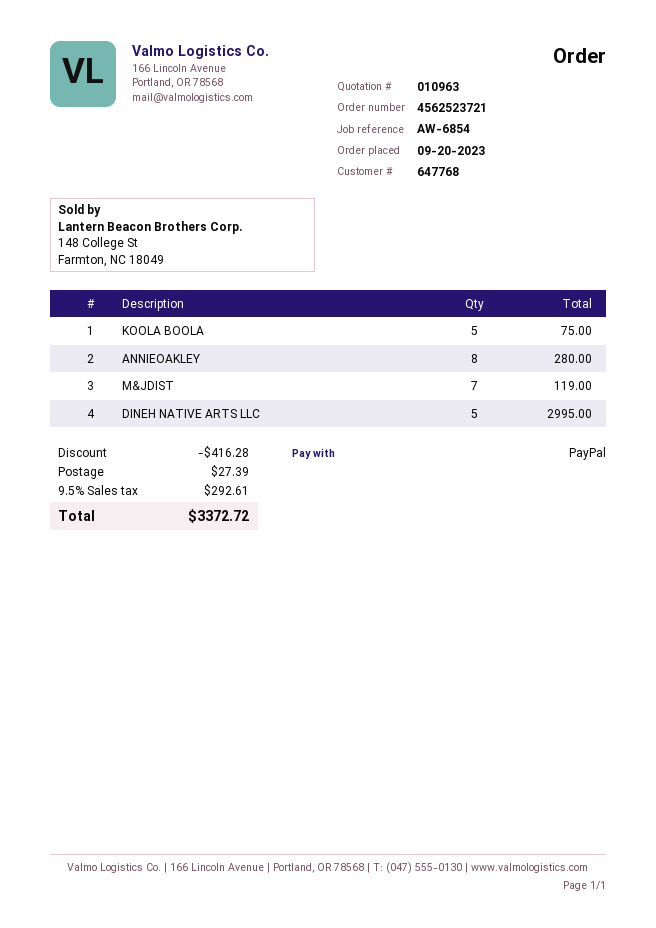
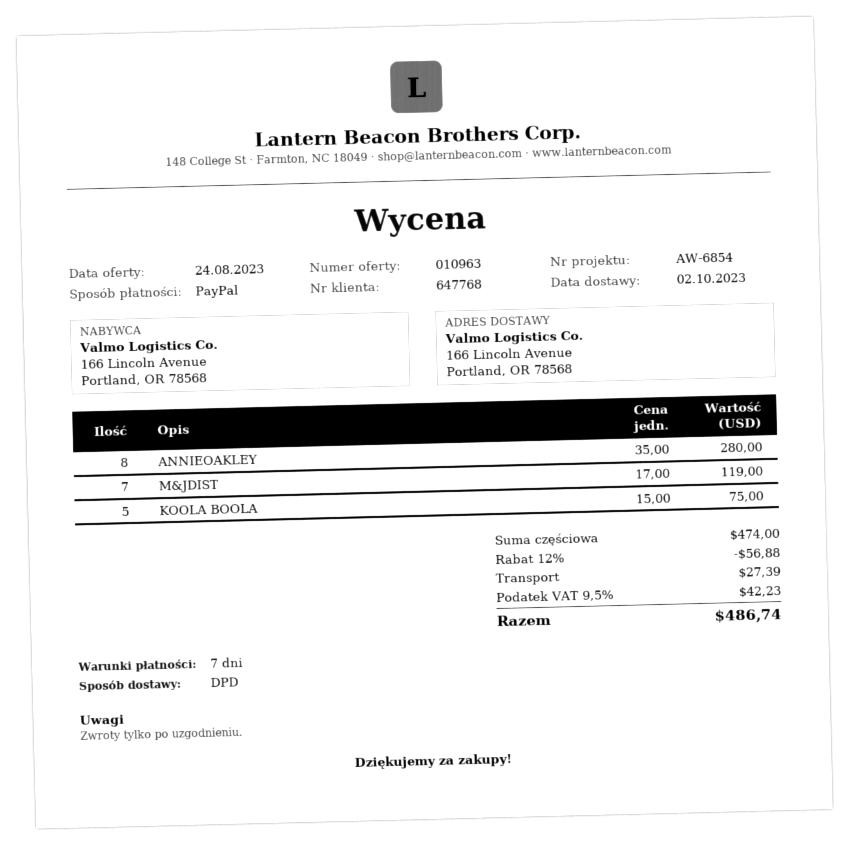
DINEH NATIVE ARTS LLC: 5 for 2995.00 -> none
discount: 416.28 -> 56.88
tax: 9.5% = 292.61 -> 9.5% = 42.23
total: 3372.72 -> 486.74

